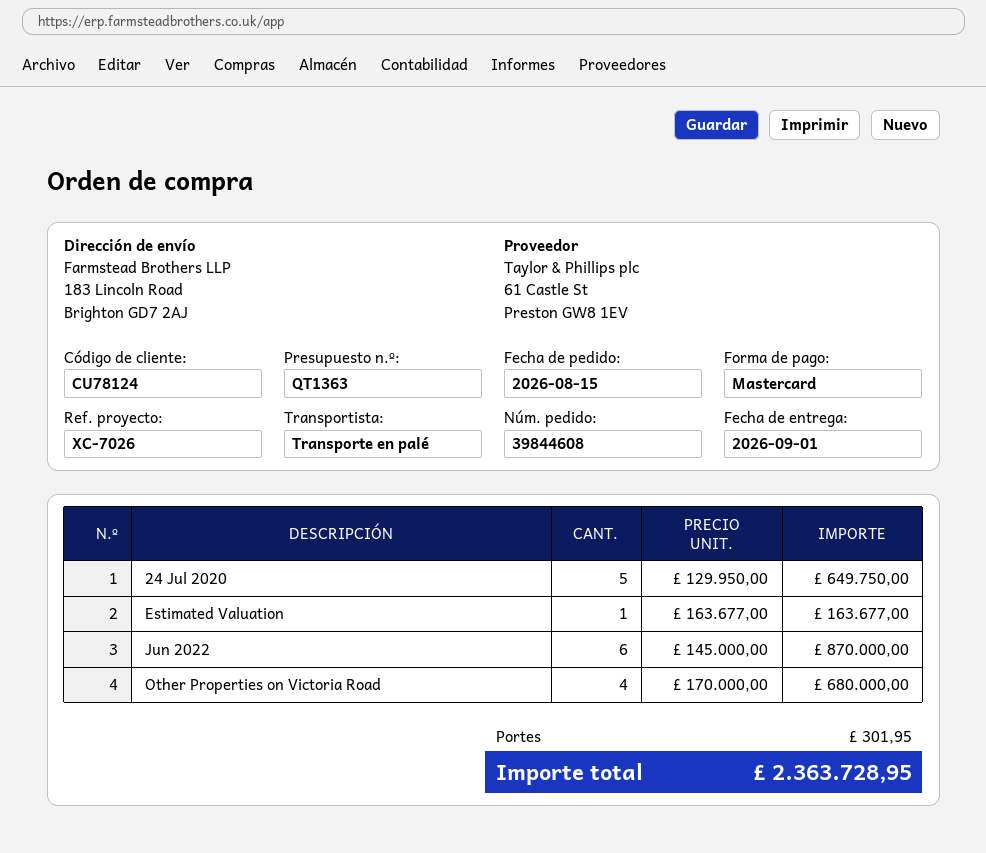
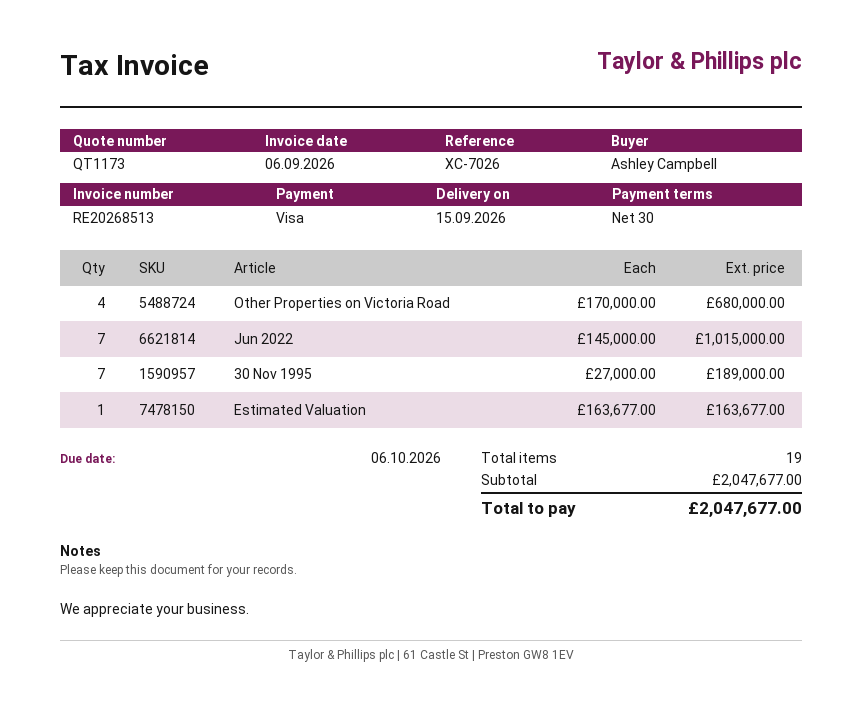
quote number: QT1363 -> QT1173
delivery date: 2026-09-01 -> 2026-09-15
payment method: Mastercard -> Visa
24 Jul 2020: 5 x 129950.00 = 649750.00 -> none
Jun 2022: 6 x 145000.00 = 870000.00 -> 7 x 145000.00 = 1015000.00
30 Nov 1995: none -> 7 x 27000.00 = 189000.00
shipping: 301.95 -> none
total: 2363728.95 -> 2047677.00

